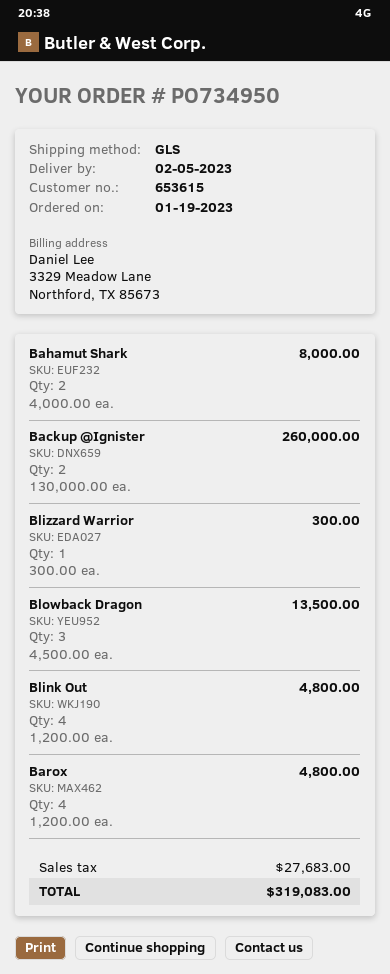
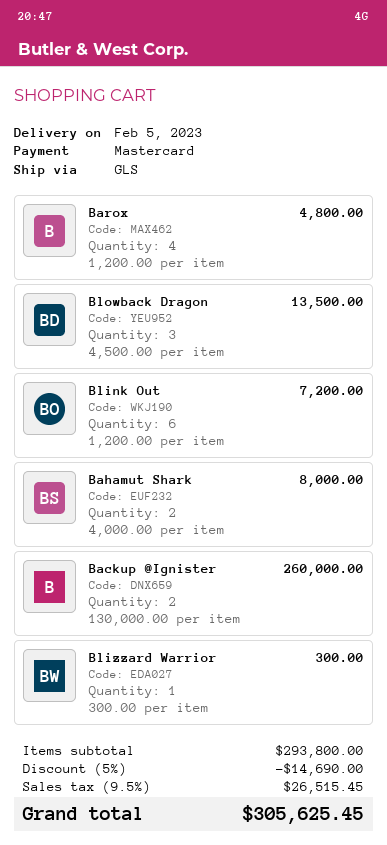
Blink Out: 4 x 1200.00 = 4800.00 -> 6 x 1200.00 = 7200.00
discount: none -> 5% = 14690.00
tax: 27683.00 -> 26515.45
total: 319083.00 -> 305625.45

